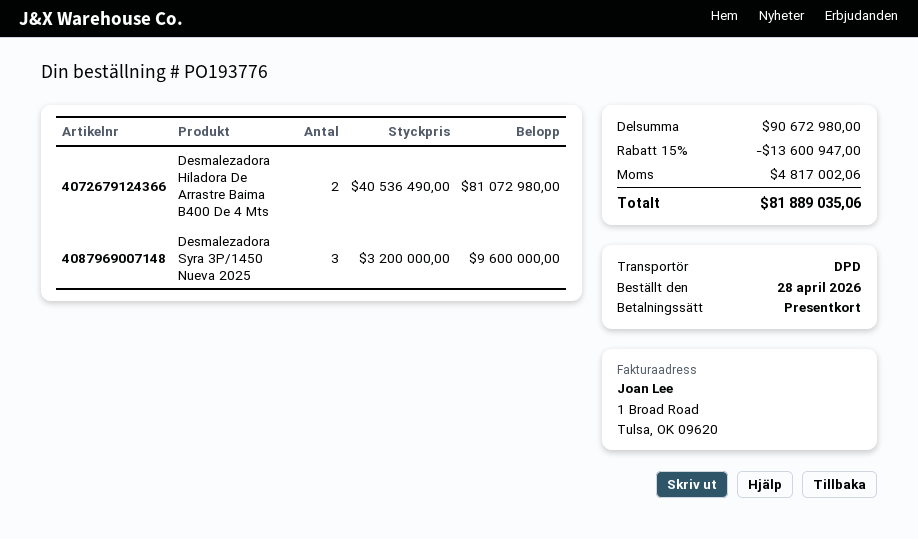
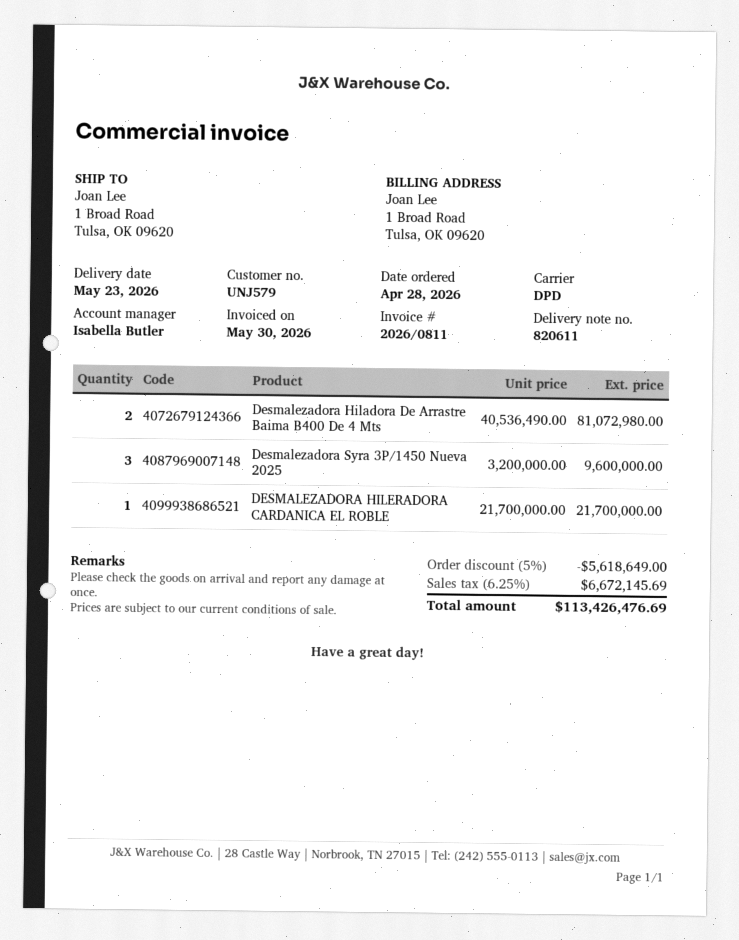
DESMALEZADORA HILERADORA CARDANICA EL ROBLE: none -> 1 x 21700000.00 = 21700000.00
discount: 15% = 13600947.00 -> 5% = 5618649.00
tax: 4817002.06 -> 6672145.69
total: 81889035.06 -> 113426476.69

